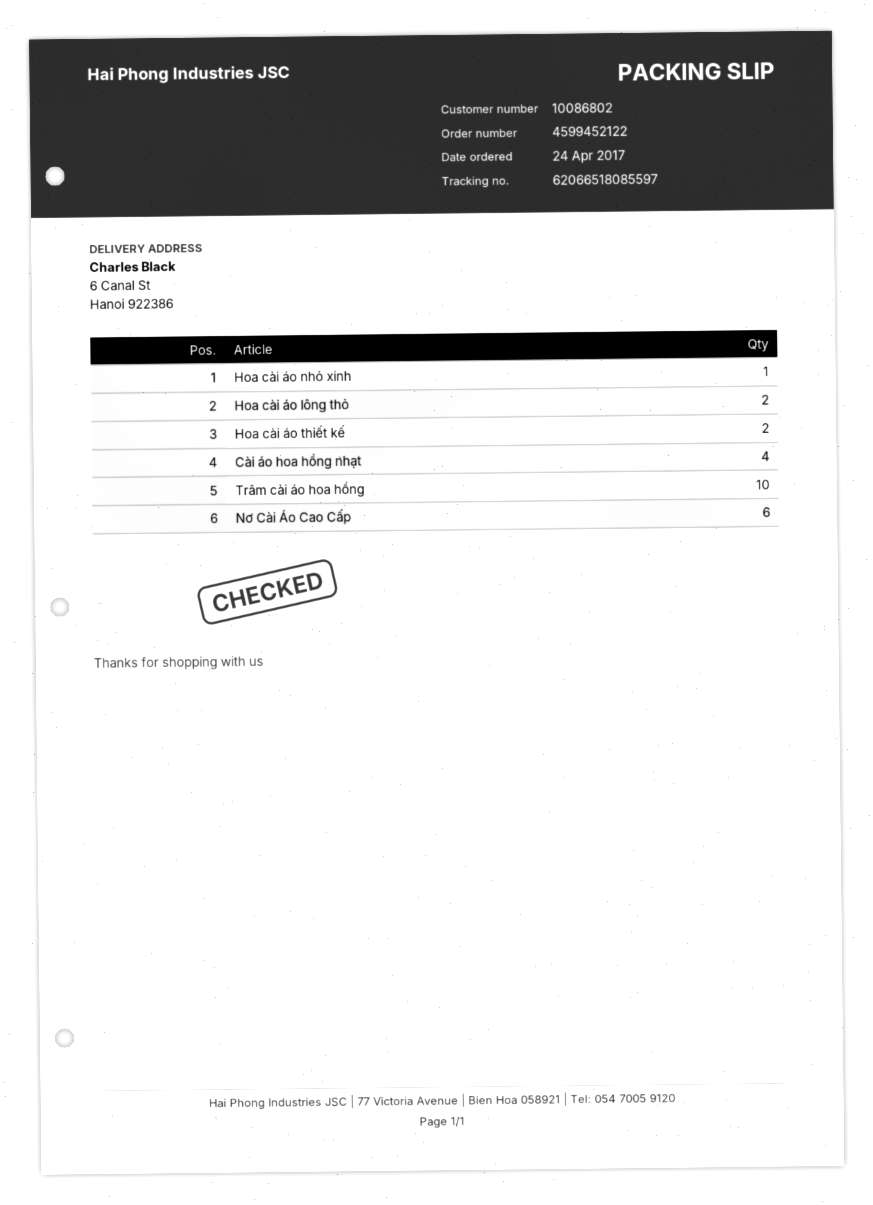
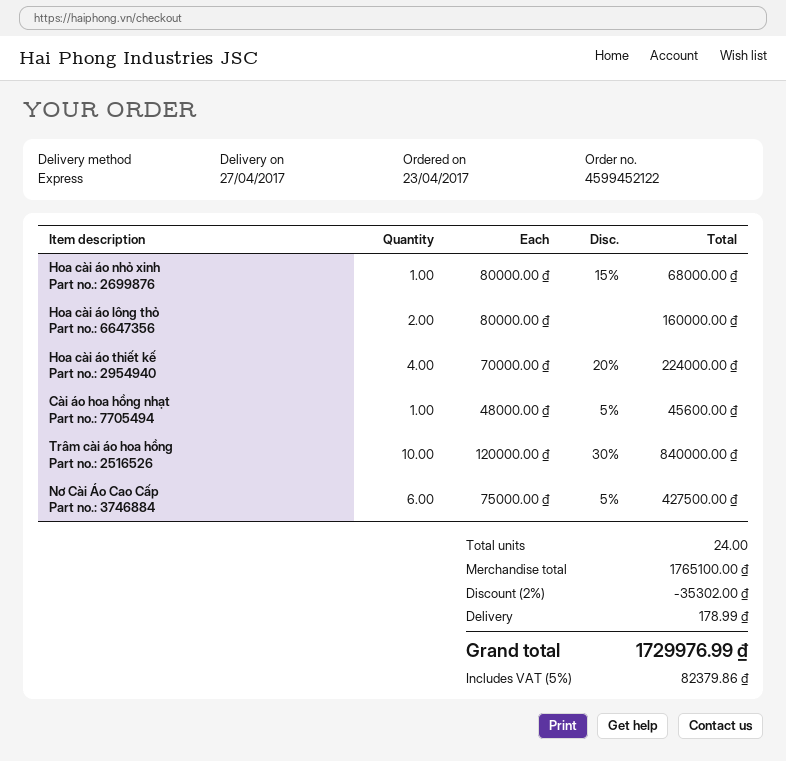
order date: 2017-04-24 -> 2017-04-23
Hoa cài áo thiết kế: 2 -> 4
Cài áo hoa hồng nhạt: 4 -> 1

